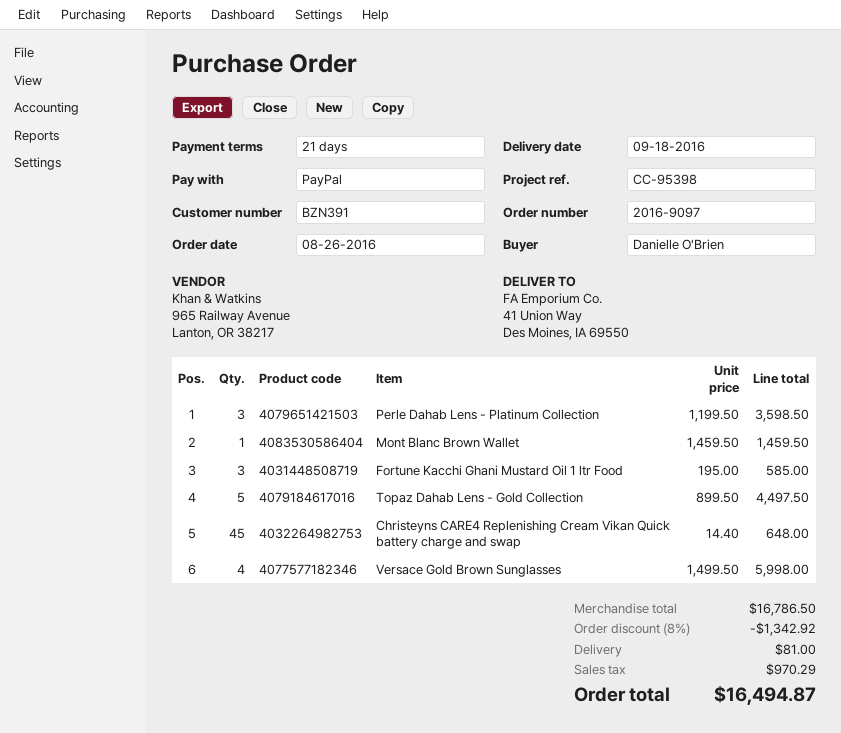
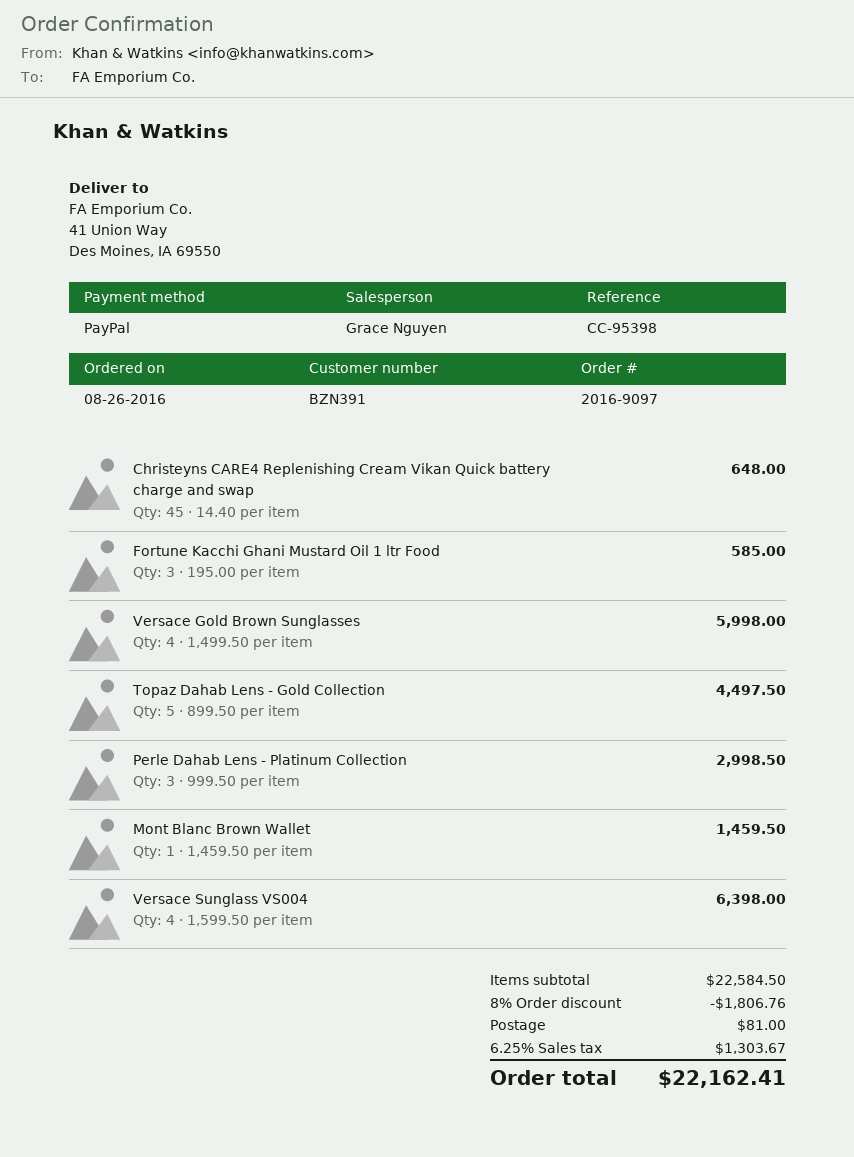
Perle Dahab Lens - Platinum Collection: 3 x 1199.50 = 3598.50 -> 3 x 999.50 = 2998.50
Versace Sunglass VS004: none -> 4 x 1599.50 = 6398.00
subtotal: 16786.50 -> 22584.50
discount: 8% = 1342.92 -> 8% = 1806.76
tax: 970.29 -> 1303.67
total: 16494.87 -> 22162.41

